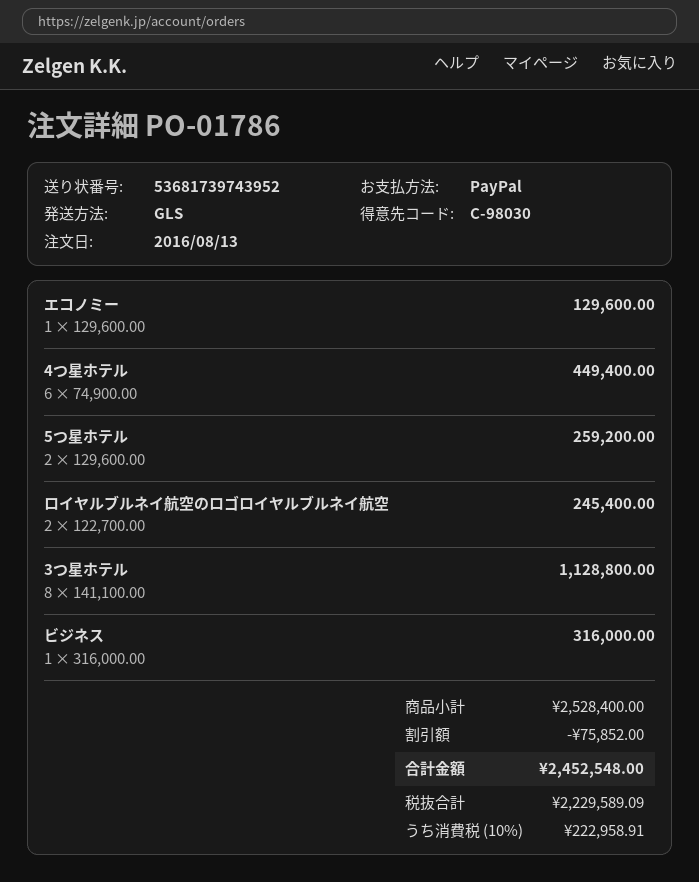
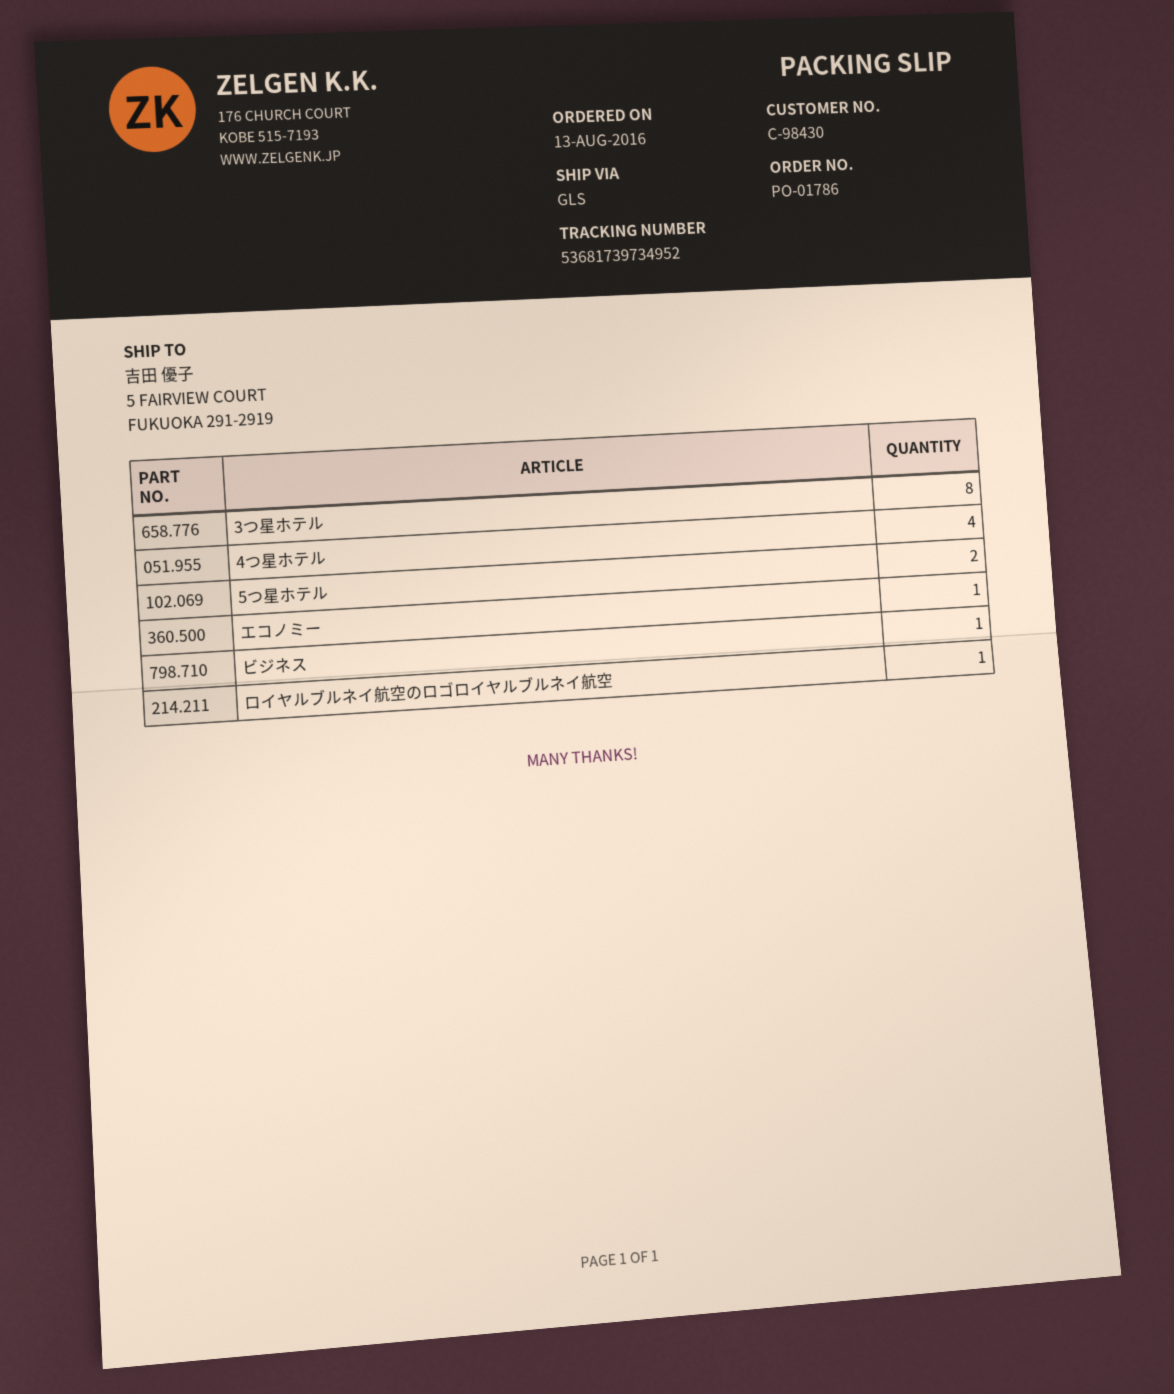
customer number: C-98030 -> C-98430
tracking number: 53681739743952 -> 53681739734952
4つ星ホテル: 6 -> 4
ロイヤルブルネイ航空のロゴロイヤルブルネイ航空: 2 -> 1

